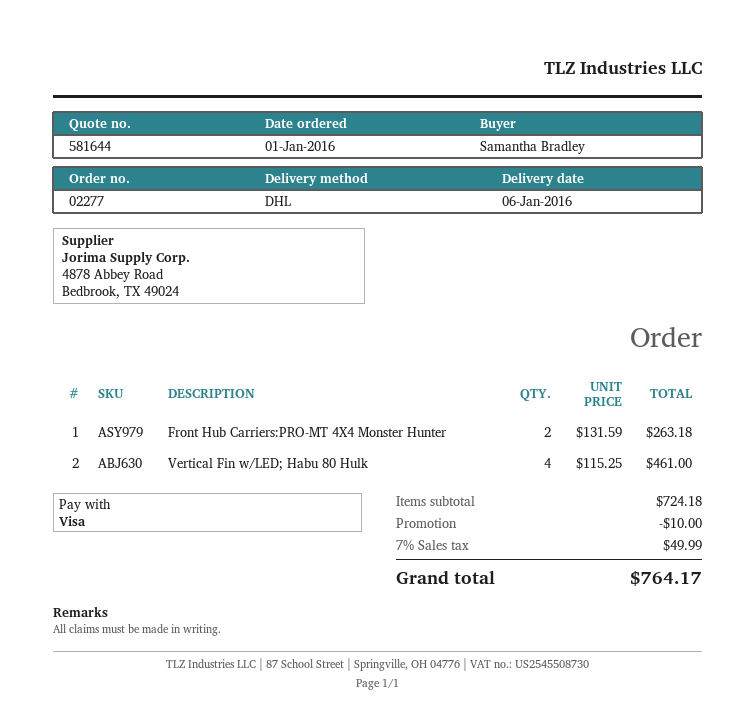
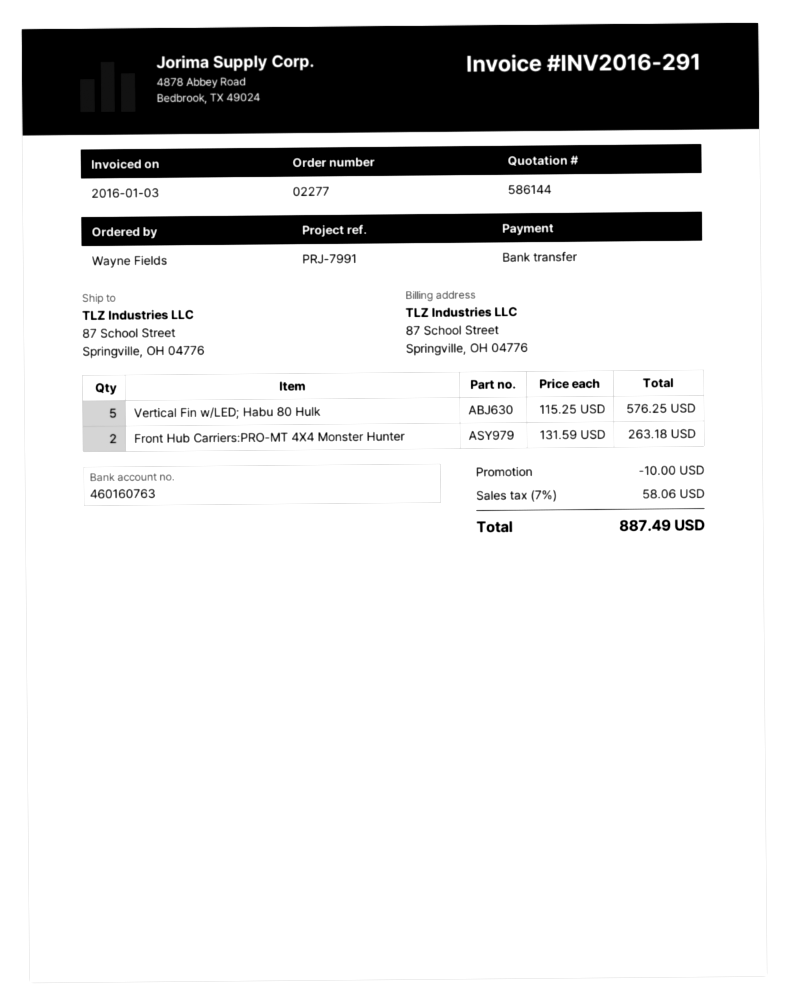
quote number: 581644 -> 586144
ordered by: Samantha Bradley -> Wayne Fields
payment method: Visa -> bank transfer
Vertical Fin w/LED; Habu 80 Hulk: 4 x 115.25 = 461.00 -> 5 x 115.25 = 576.25
tax: 7% = 49.99 -> 7% = 58.06
total: 764.17 -> 887.49

